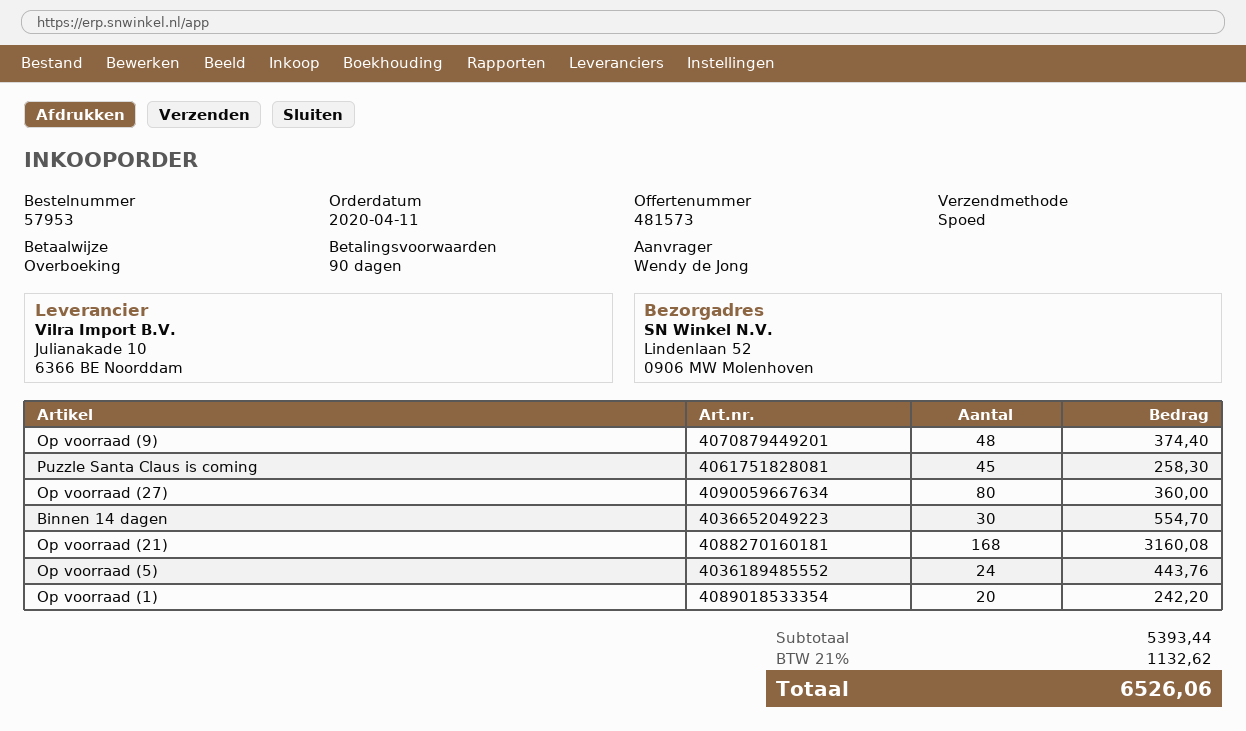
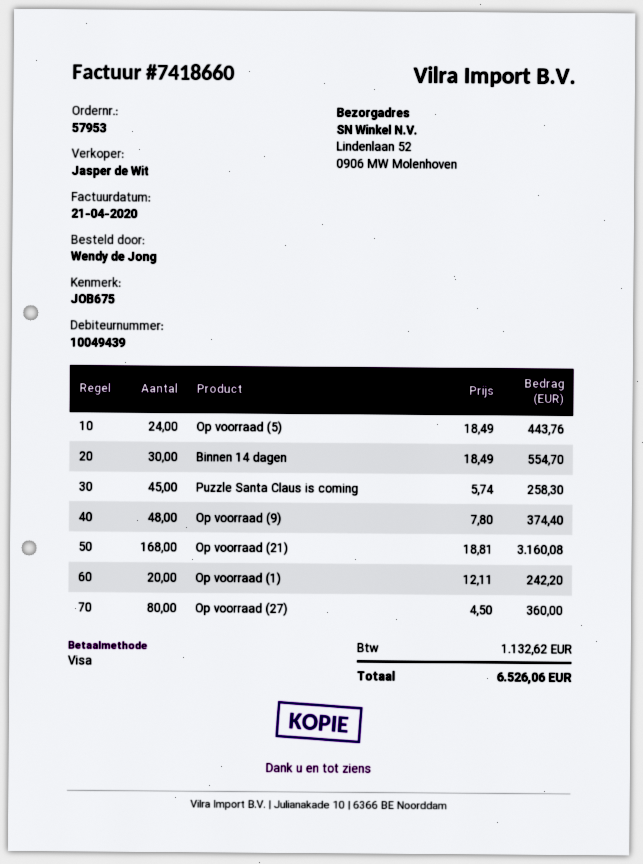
payment method: bank transfer -> Visa

